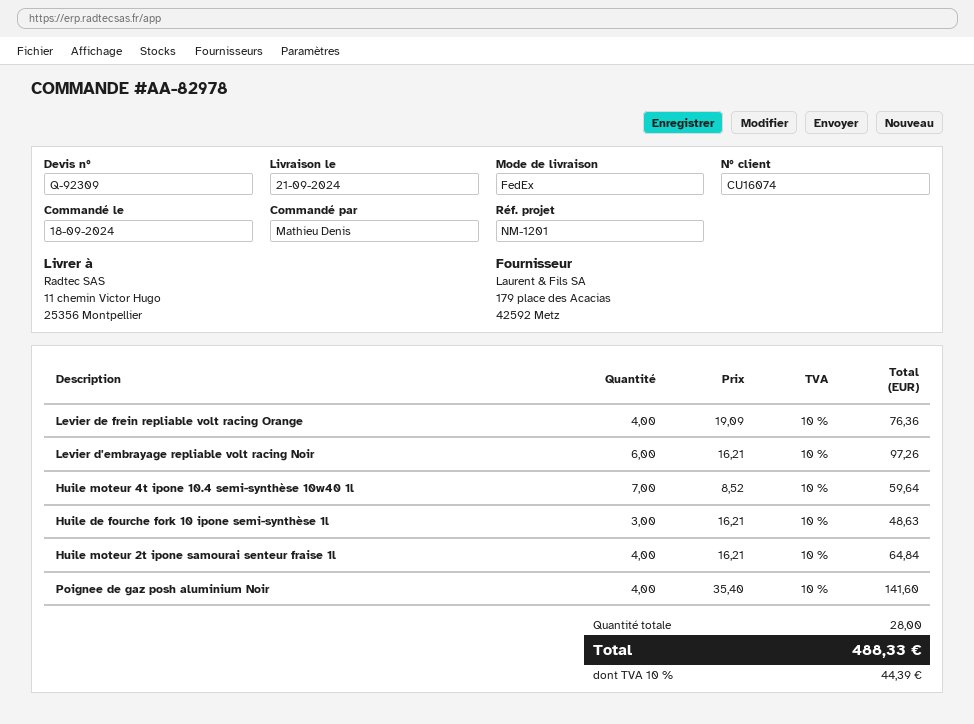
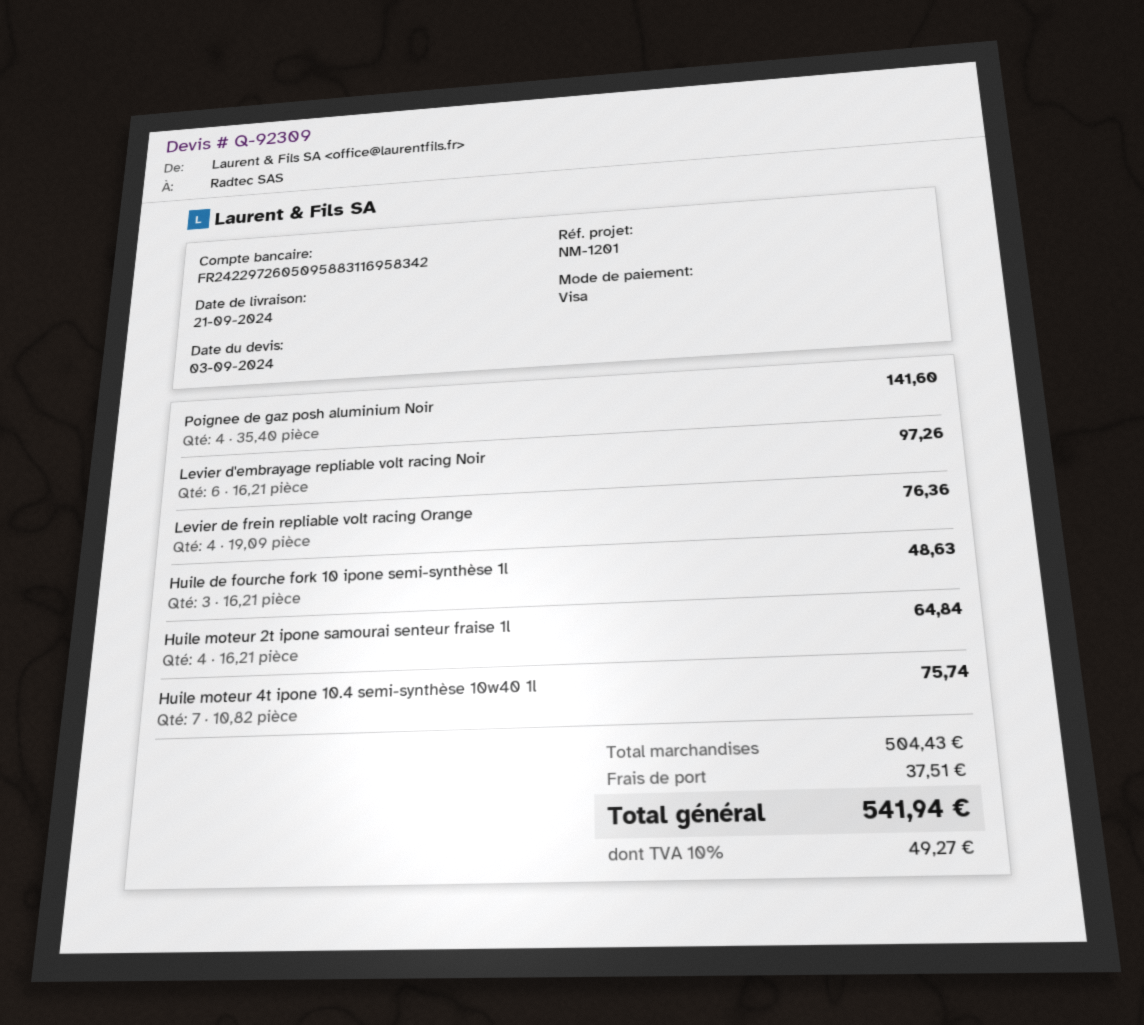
Huile moteur 4t ipone 10.4 semi-synthèse 10w40 1l: 7 x 8.52 = 59.64 -> 7 x 10.82 = 75.74
shipping: none -> 37.51
tax: 10% = 44.39 -> 10% = 49.27
total: 488.33 -> 541.94

